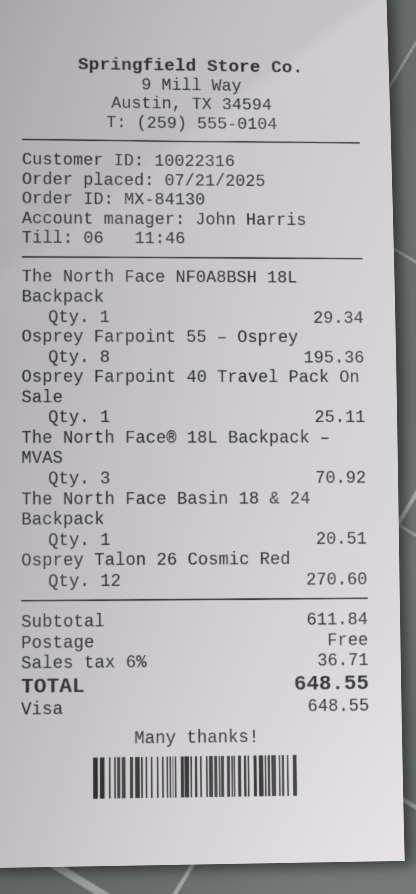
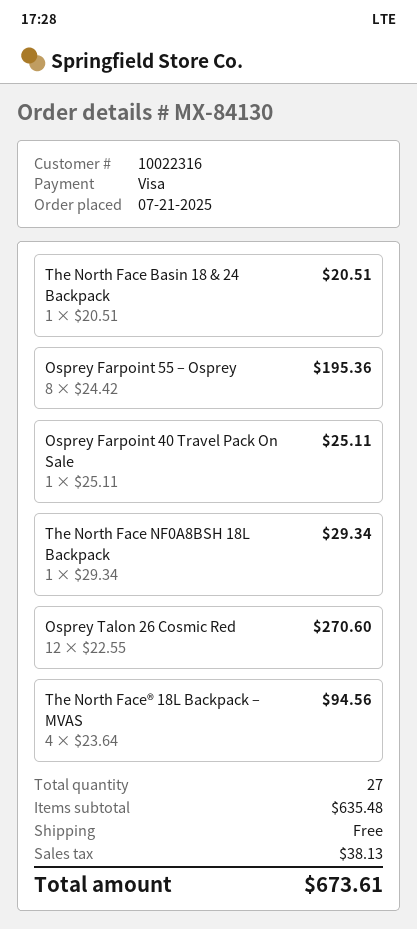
The North Face® 18L Backpack – MVAS: 3 for 70.92 -> 4 for 94.56
subtotal: 611.84 -> 635.48
tax: 36.71 -> 38.13
total: 648.55 -> 673.61

